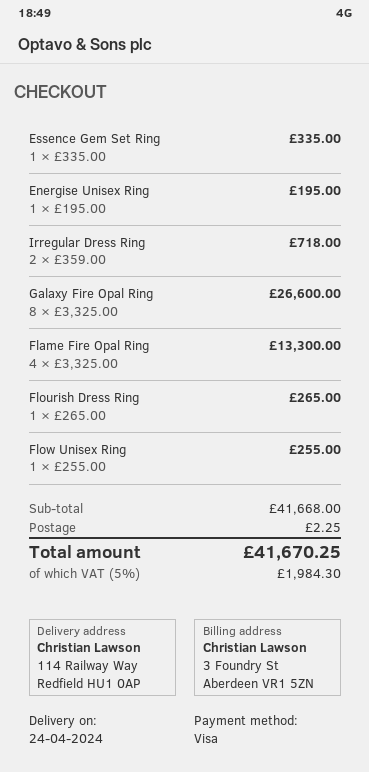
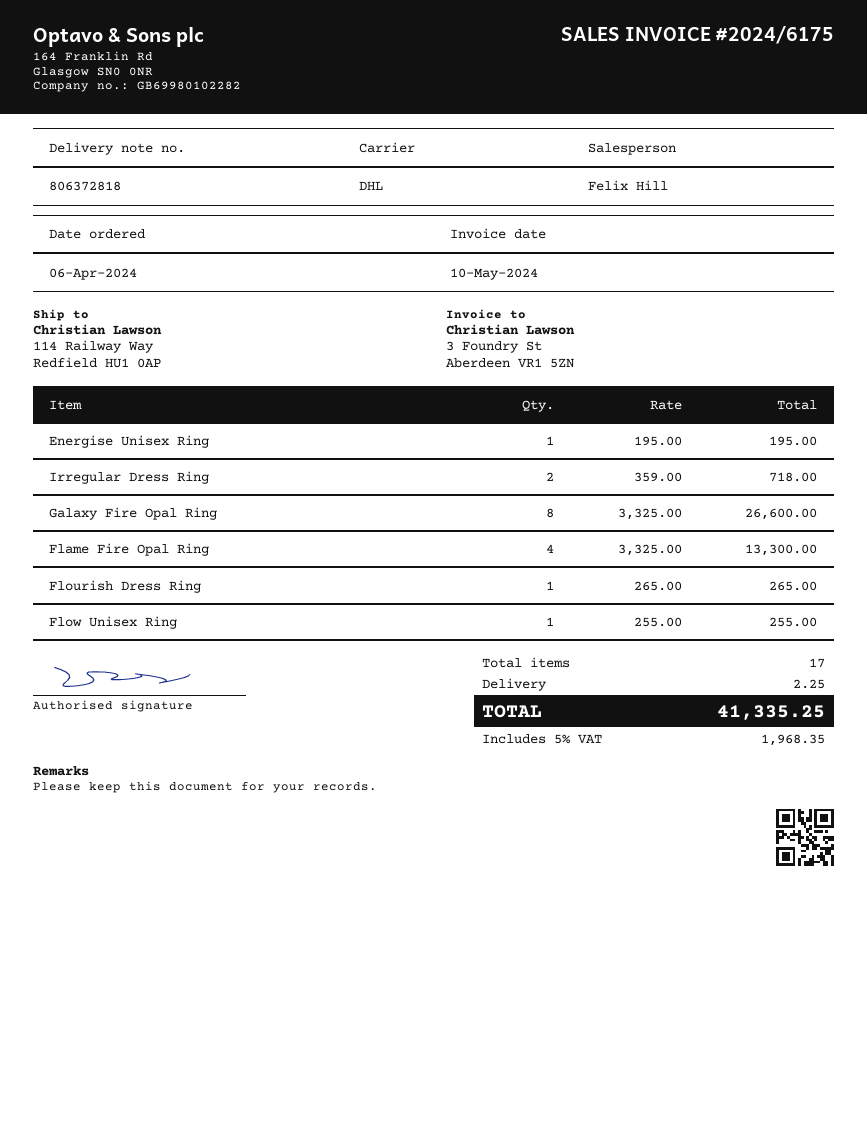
Essence Gem Set Ring: 1 x 335.00 = 335.00 -> none
tax: 5% = 1984.30 -> 5% = 1968.35
total: 41670.25 -> 41335.25

